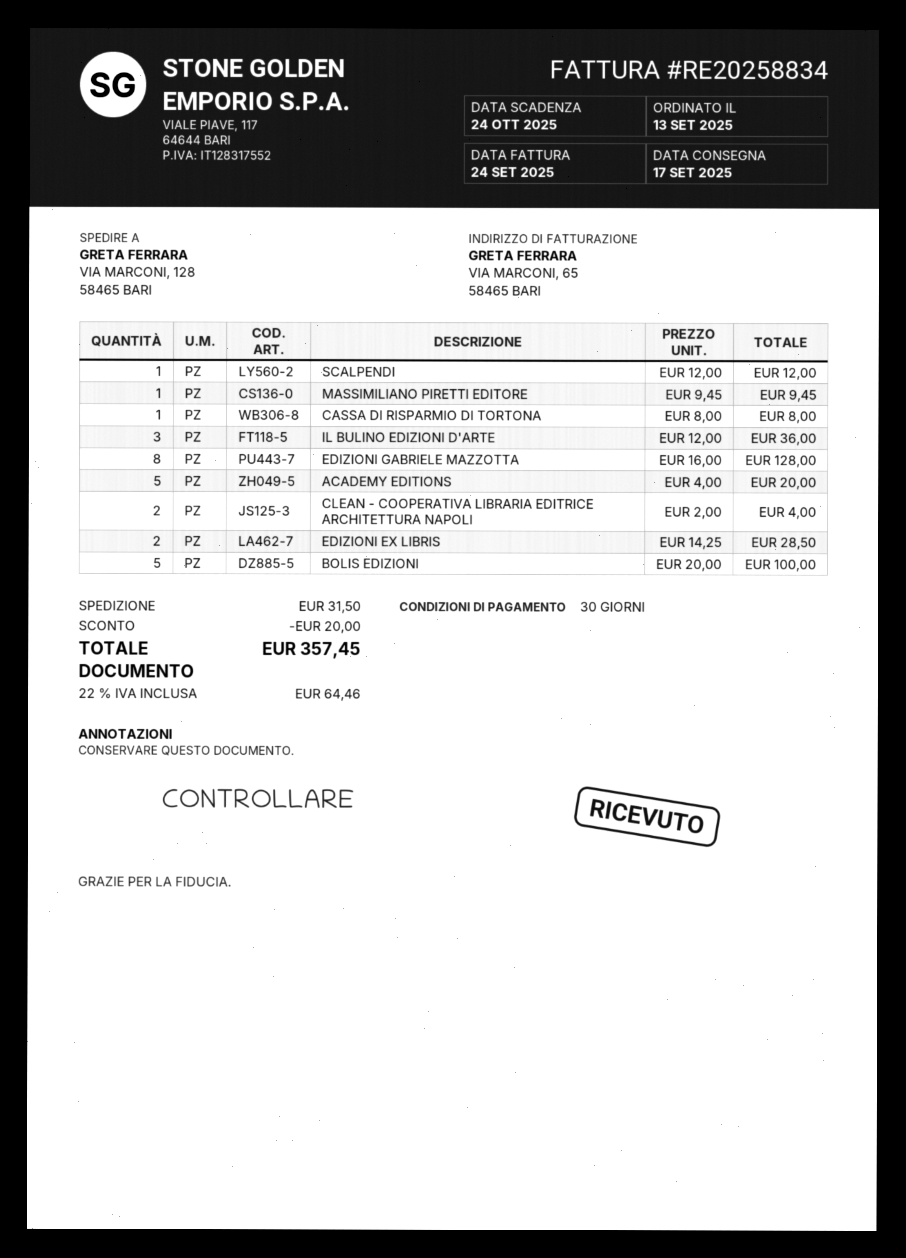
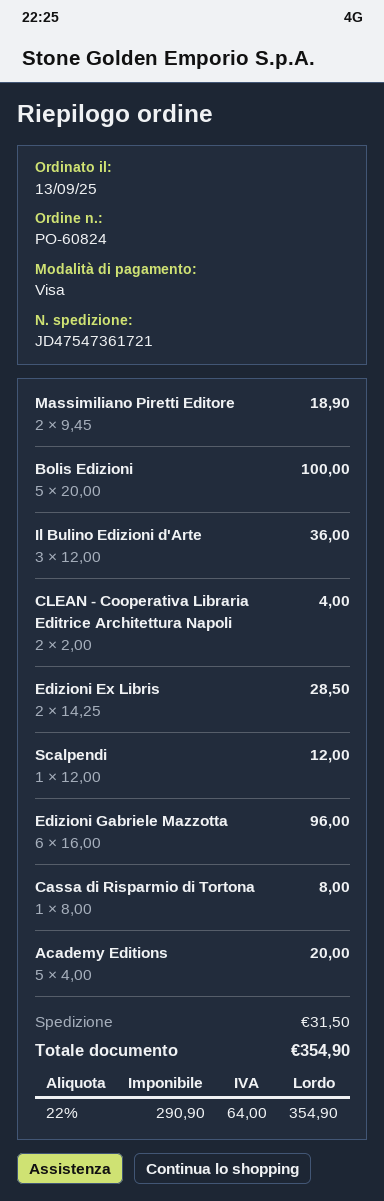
MASSIMILIANO PIRETTI EDITORE: 1 x 9.45 = 9.45 -> 2 x 9.45 = 18.90
EDIZIONI GABRIELE MAZZOTTA: 8 x 16.00 = 128.00 -> 6 x 16.00 = 96.00
discount: 20.00 -> none
tax: 22% = 64.46 -> 22% = 64.00
total: 357.45 -> 354.90

